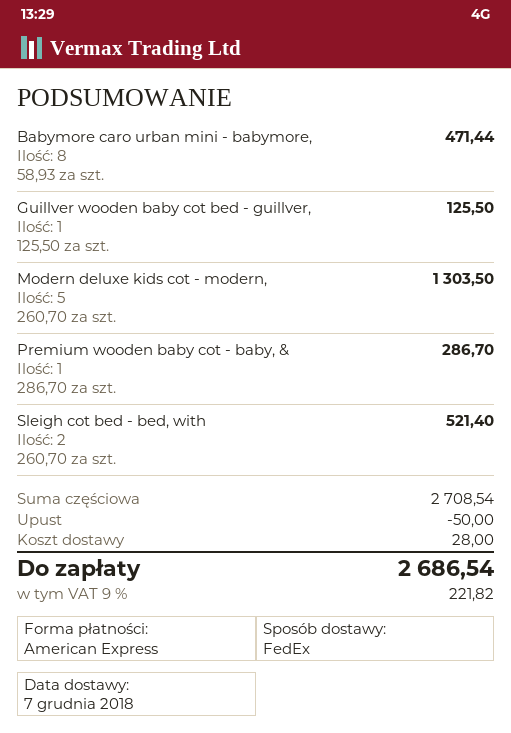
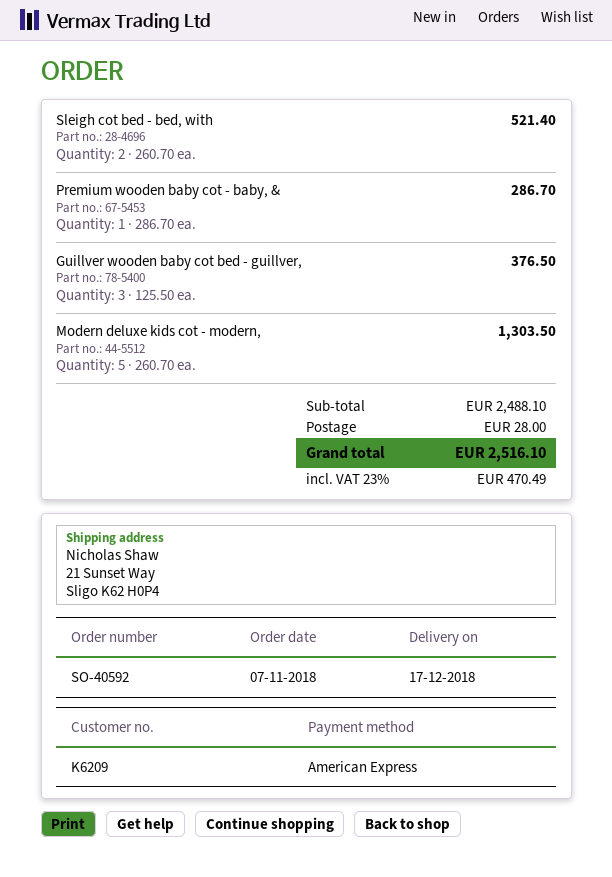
delivery date: 2018-12-07 -> 2018-12-17
Babymore caro urban mini - babymore,: 8 x 58.93 = 471.44 -> none
Guillver wooden baby cot bed - guillver,: 1 x 125.50 = 125.50 -> 3 x 125.50 = 376.50
subtotal: 2708.54 -> 2488.10
discount: 50.00 -> none
tax: 9% = 221.82 -> 23% = 470.49
total: 2686.54 -> 2516.10

